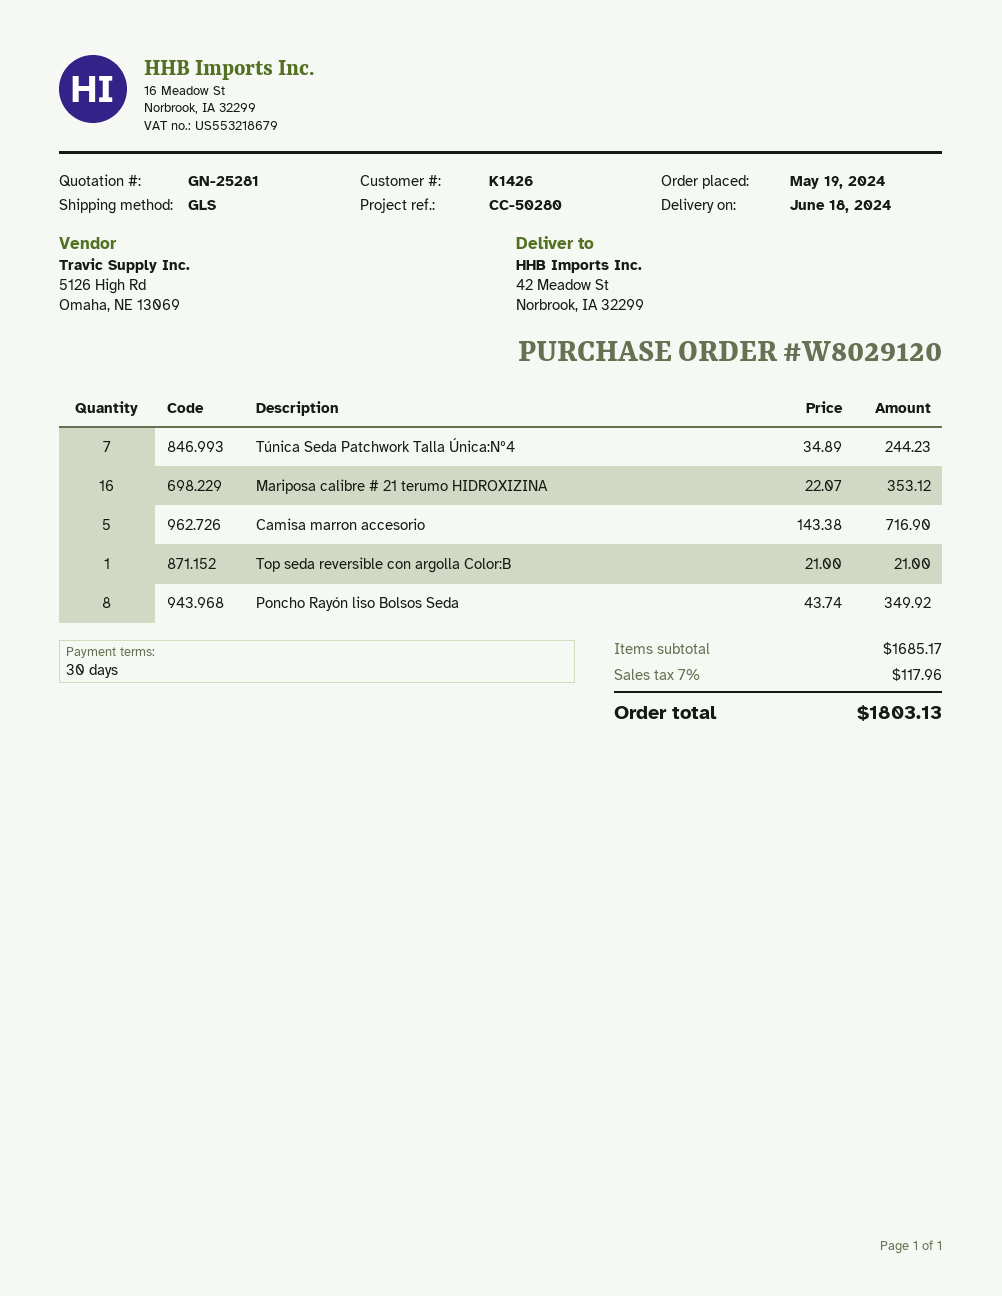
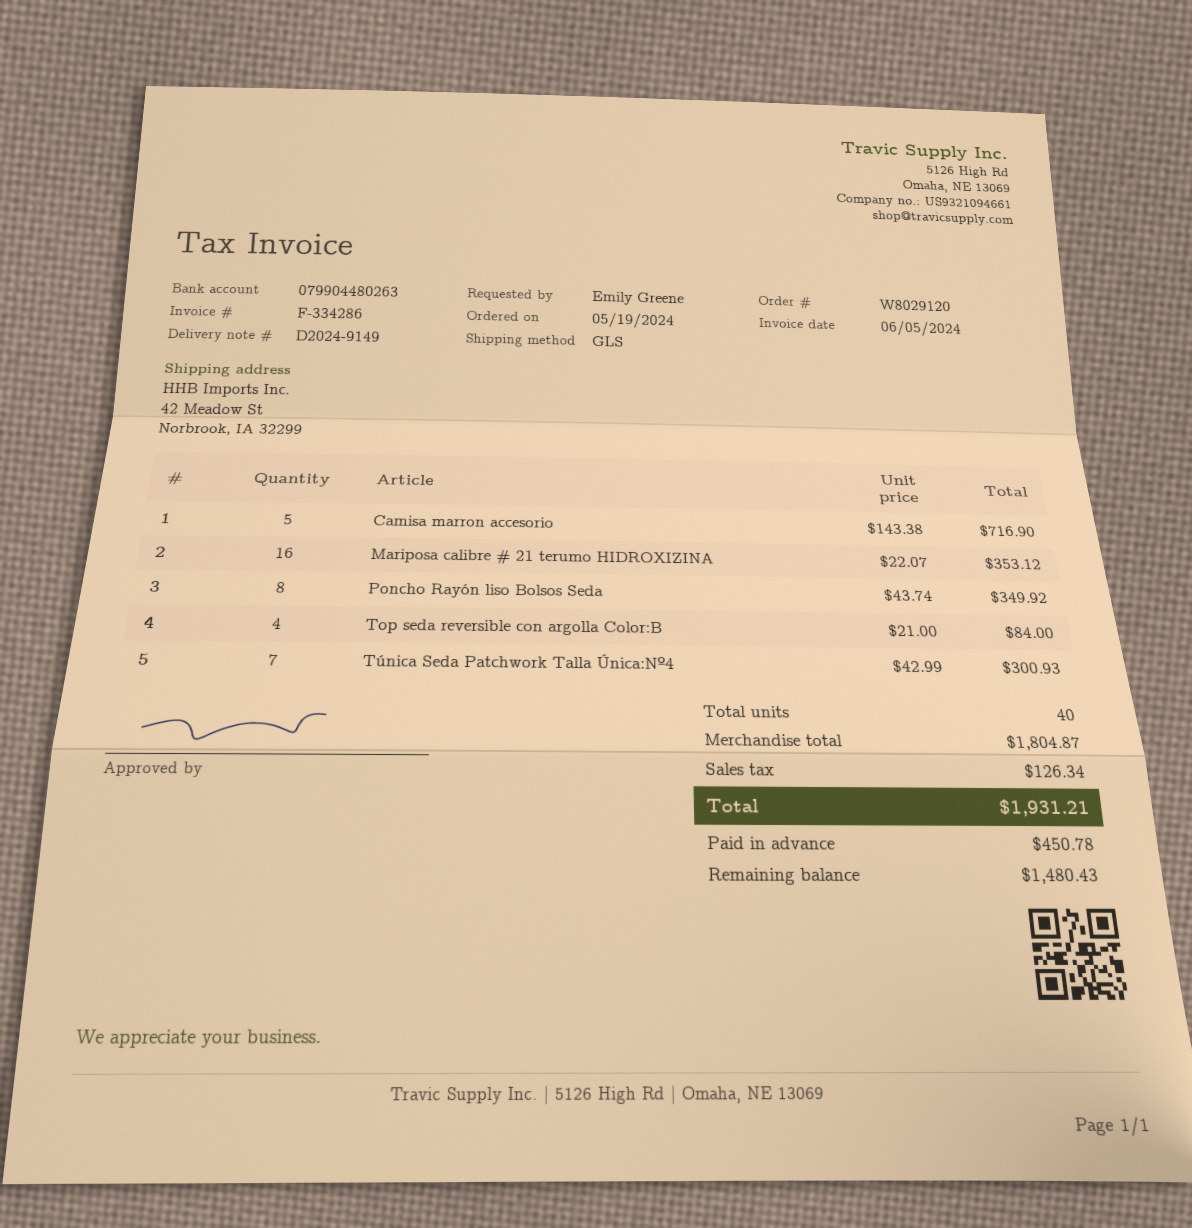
Túnica Seda Patchwork Talla Única:Nº4: 7 x 34.89 = 244.23 -> 7 x 42.99 = 300.93
Top seda reversible con argolla Color:B: 1 x 21.00 = 21.00 -> 4 x 21.00 = 84.00
subtotal: 1685.17 -> 1804.87
tax: 117.96 -> 126.34
total: 1803.13 -> 1931.21

